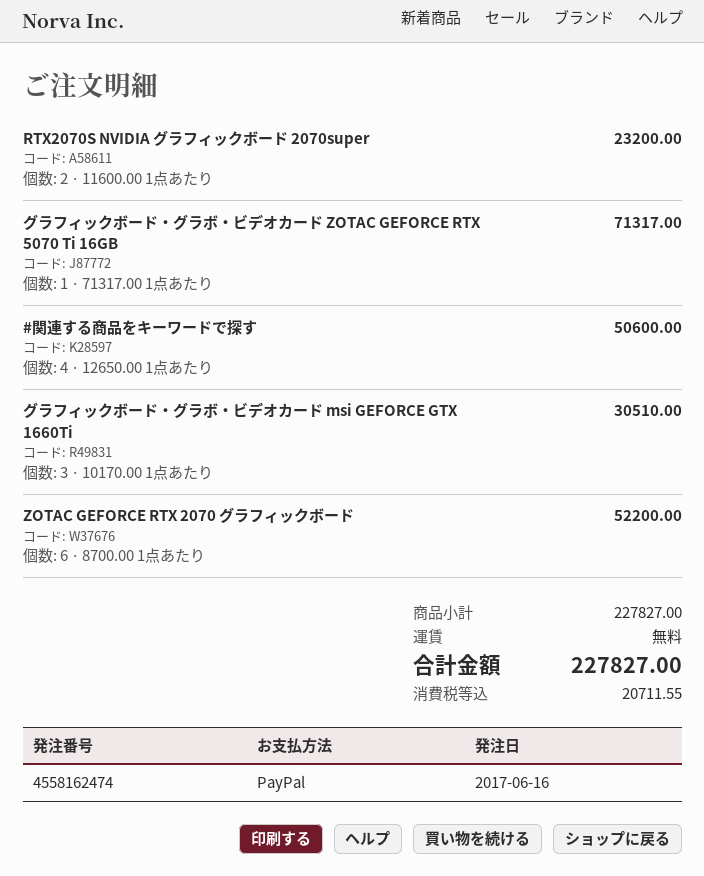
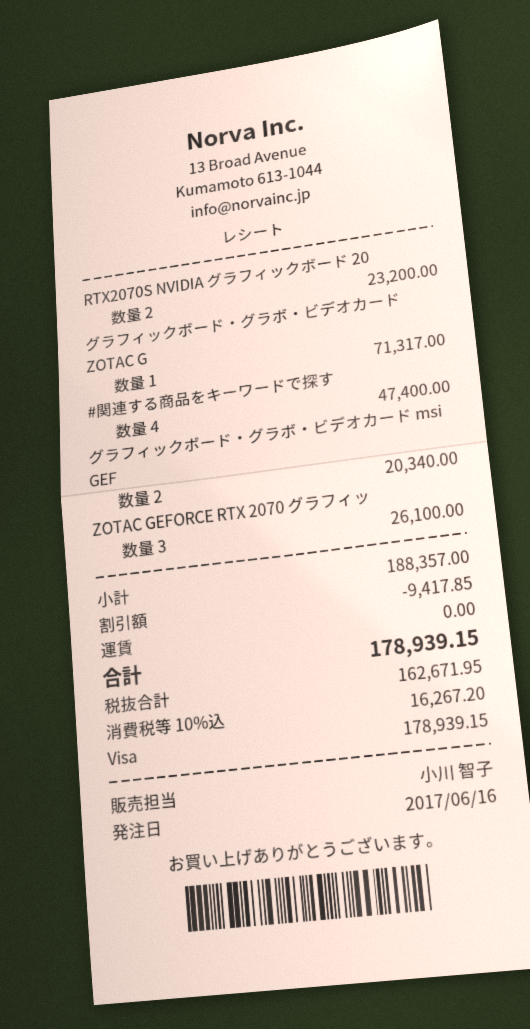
payment method: PayPal -> Visa
#関連する商品をキーワードで探す: 4 for 50600.00 -> 4 for 47400.00
グラフィックボード・グラボ・ビデオカード msi GEFORCE GTX 1660Ti: 3 for 30510.00 -> 2 for 20340.00
ZOTAC GEFORCE RTX 2070 グラフィックボード: 6 for 52200.00 -> 3 for 26100.00
subtotal: 227827.00 -> 188357.00
discount: none -> 9417.85
tax: 20711.55 -> 16267.20
total: 227827.00 -> 178939.15

